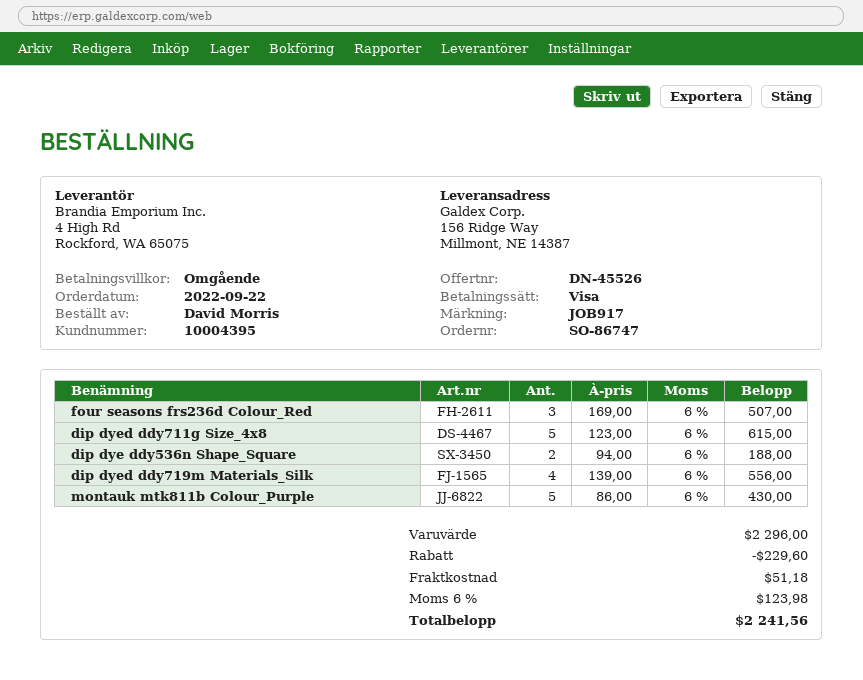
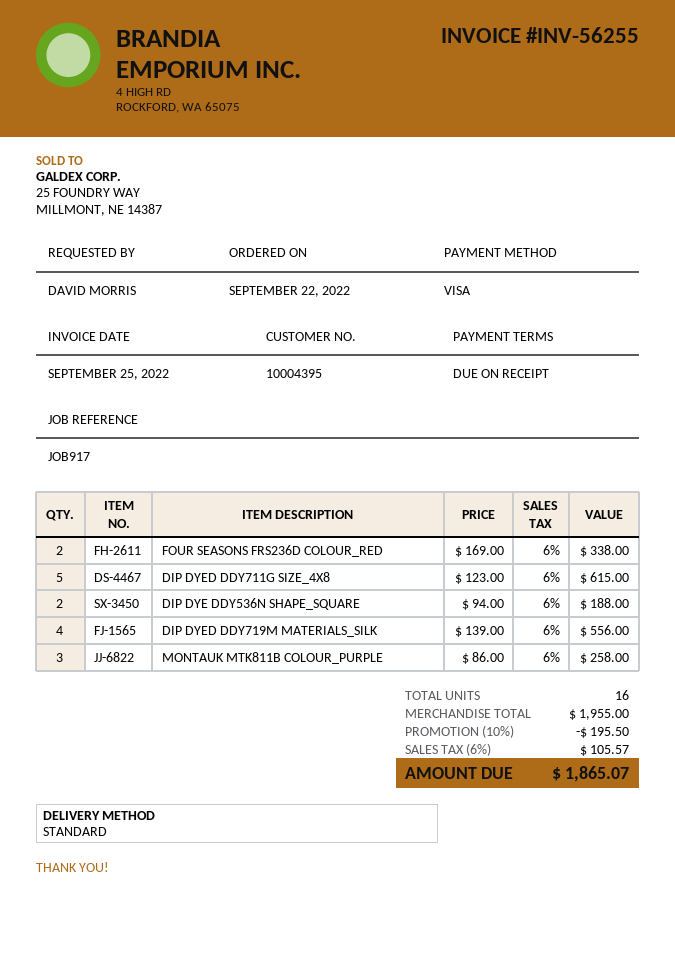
four seasons frs236d Colour_Red: 3 x 169.00 = 507.00 -> 2 x 169.00 = 338.00
montauk mtk811b Colour_Purple: 5 x 86.00 = 430.00 -> 3 x 86.00 = 258.00
subtotal: 2296.00 -> 1955.00
discount: 229.60 -> 195.50
shipping: 51.18 -> none
tax: 6% = 123.98 -> 6% = 105.57
total: 2241.56 -> 1865.07

